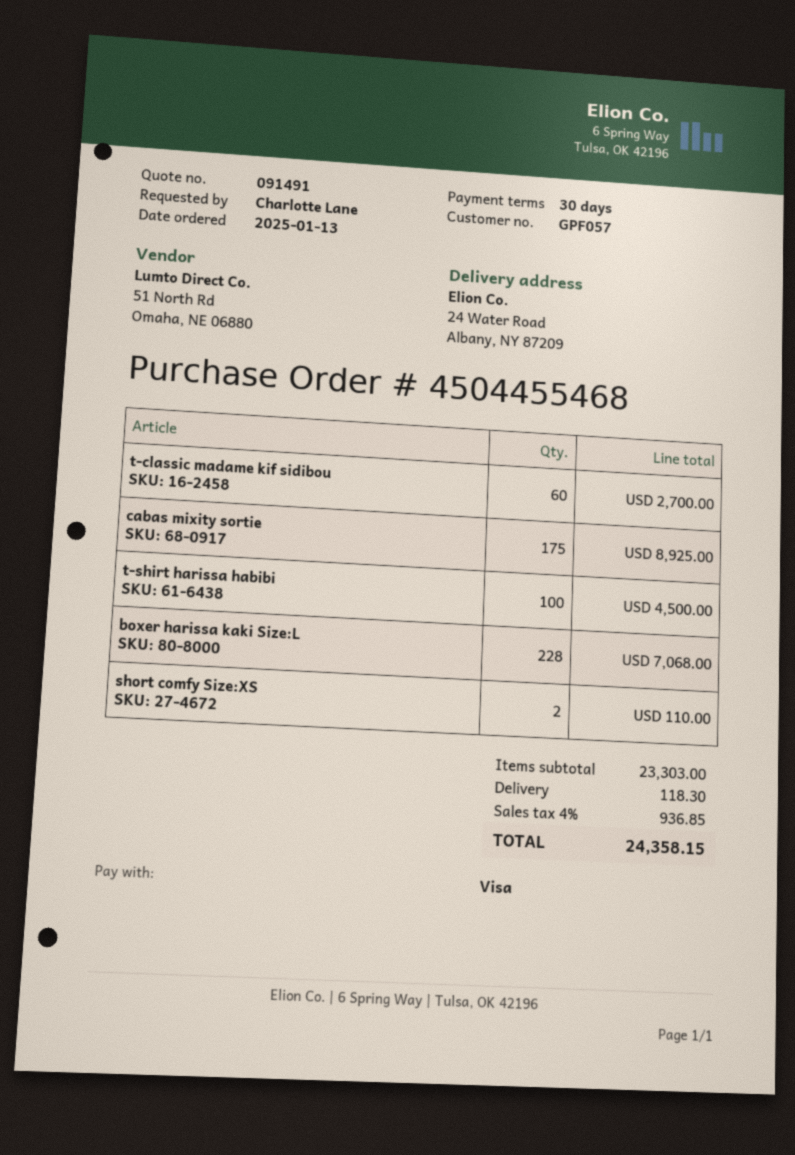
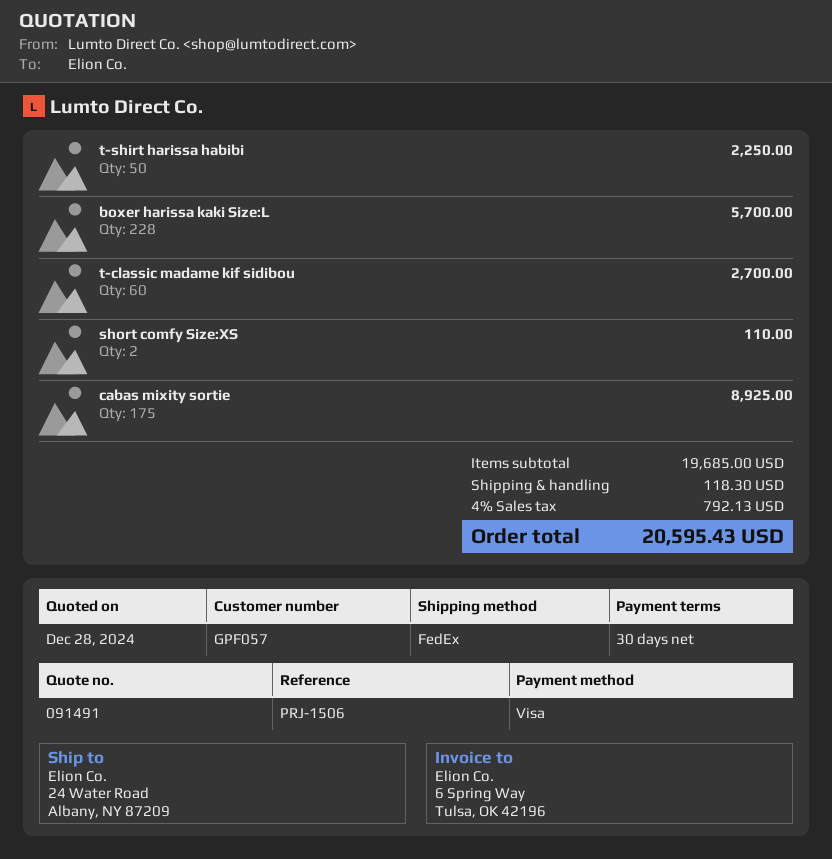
t-shirt harissa habibi: 100 for 4500.00 -> 50 for 2250.00
boxer harissa kaki Size:L: 228 for 7068.00 -> 228 for 5700.00
subtotal: 23303.00 -> 19685.00
tax: 4% = 936.85 -> 4% = 792.13
total: 24358.15 -> 20595.43

